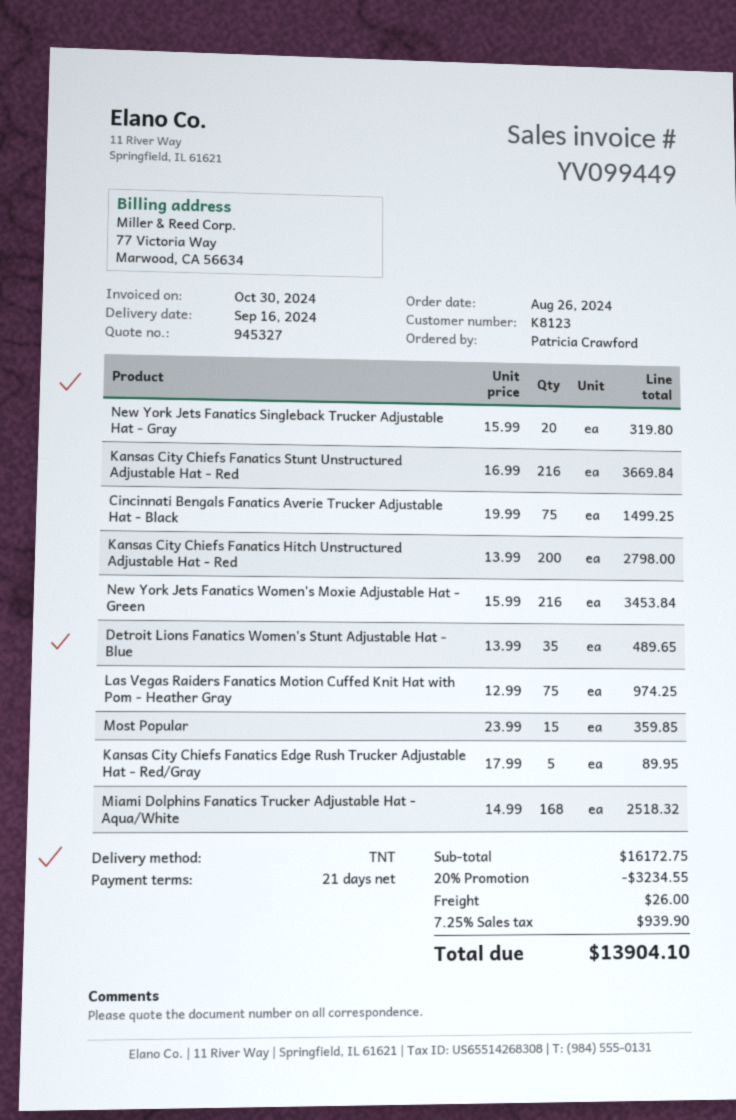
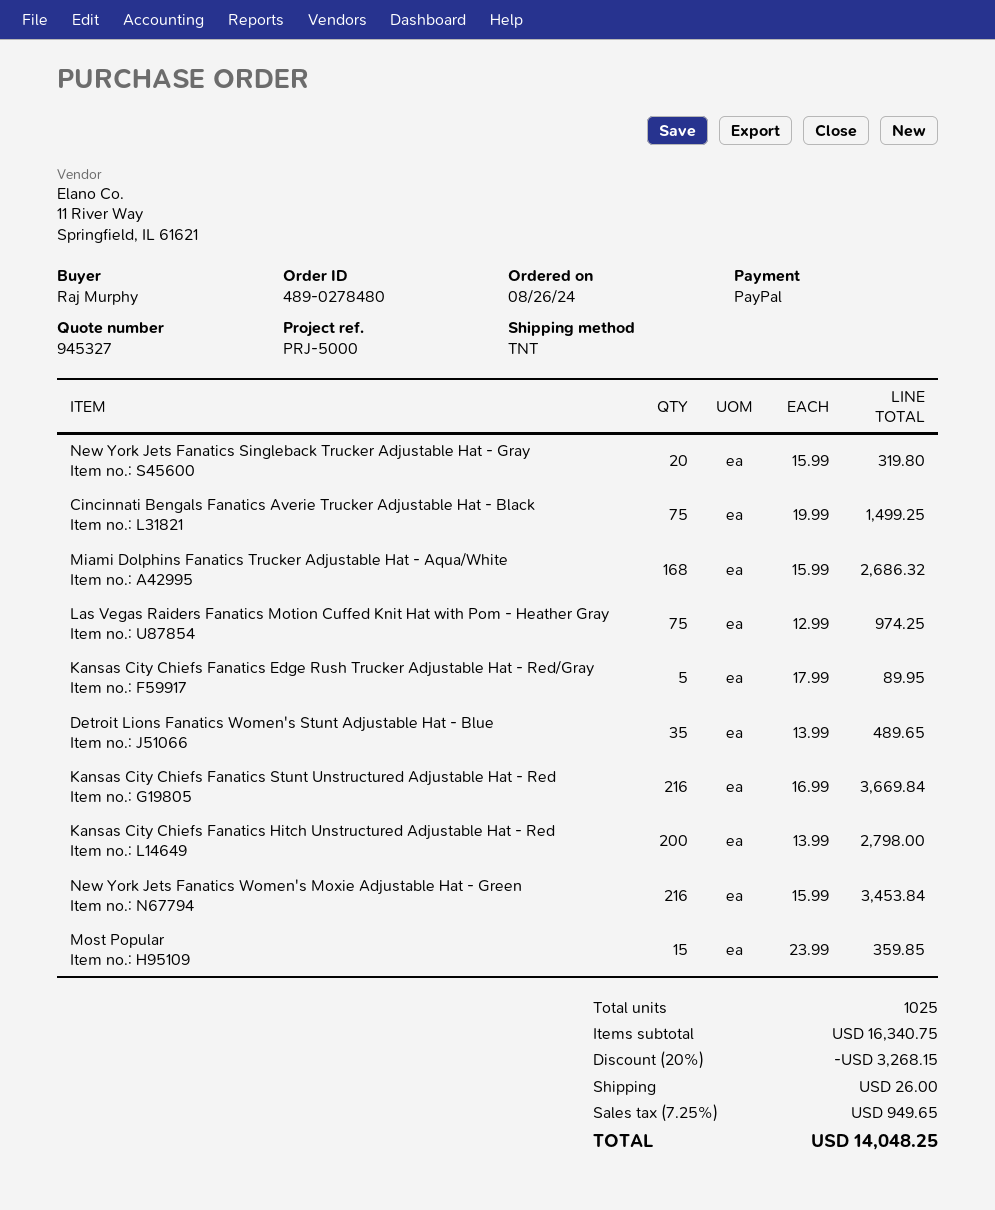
ordered by: Patricia Crawford -> Raj Murphy
Miami Dolphins Fanatics Trucker Adjustable Hat - Aqua/White: 168 x 14.99 = 2518.32 -> 168 x 15.99 = 2686.32
subtotal: 16172.75 -> 16340.75
discount: 20% = 3234.55 -> 20% = 3268.15
tax: 7.25% = 939.90 -> 7.25% = 949.65
total: 13904.10 -> 14048.25

